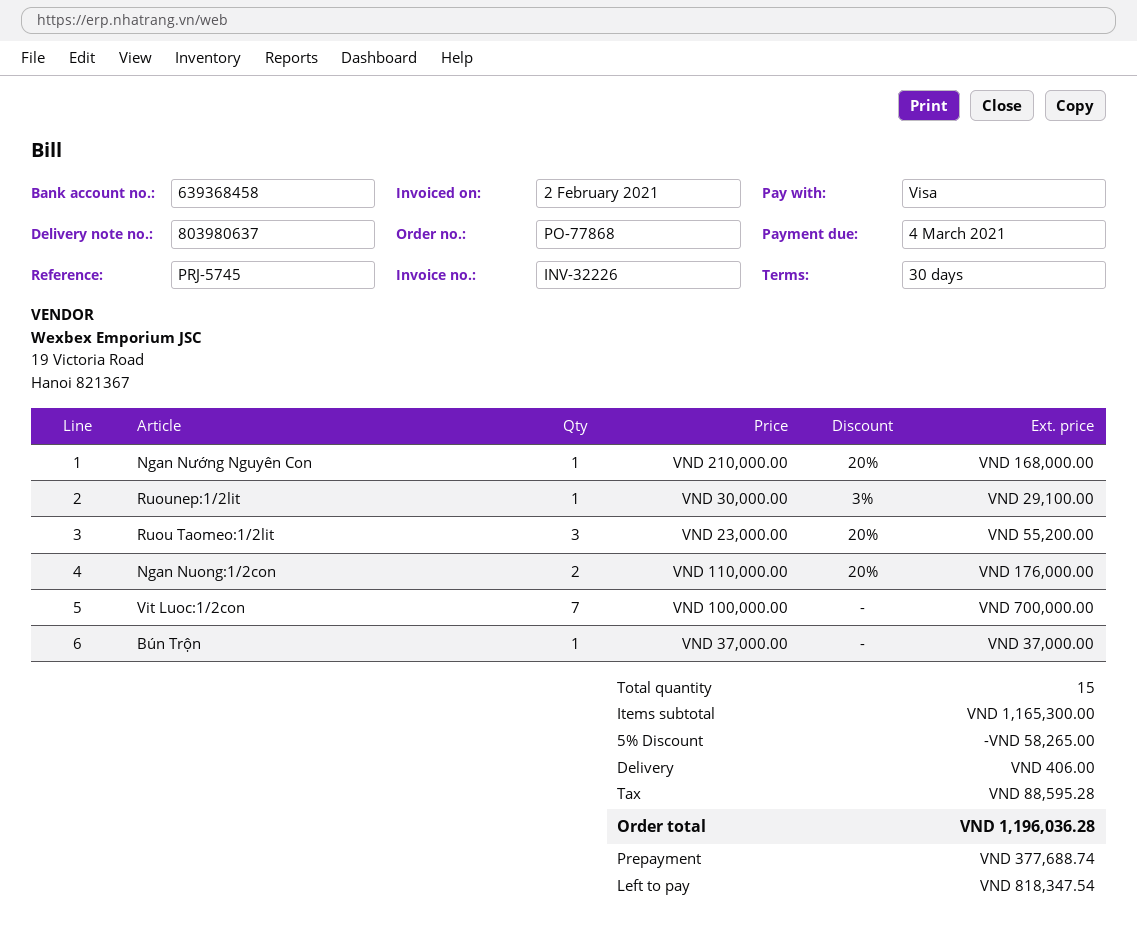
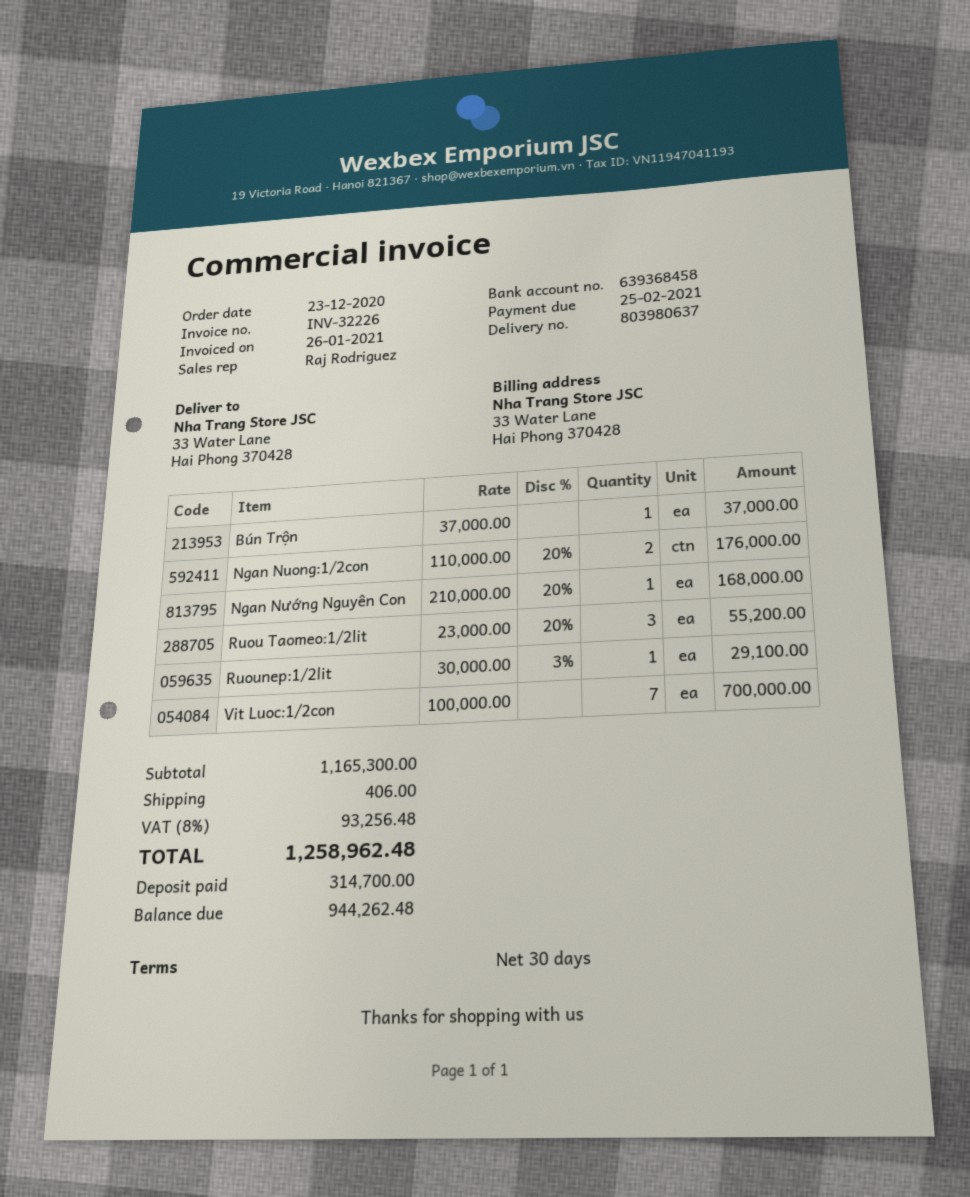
invoice date: 2021-02-02 -> 2021-01-26
due date: 2021-03-04 -> 2021-02-25
discount: 5% = 58265.00 -> none
tax: 88595.28 -> 93256.48
total: 1196036.28 -> 1258962.48
deposit: 377688.74 -> 314700.00
balance: 818347.54 -> 944262.48

